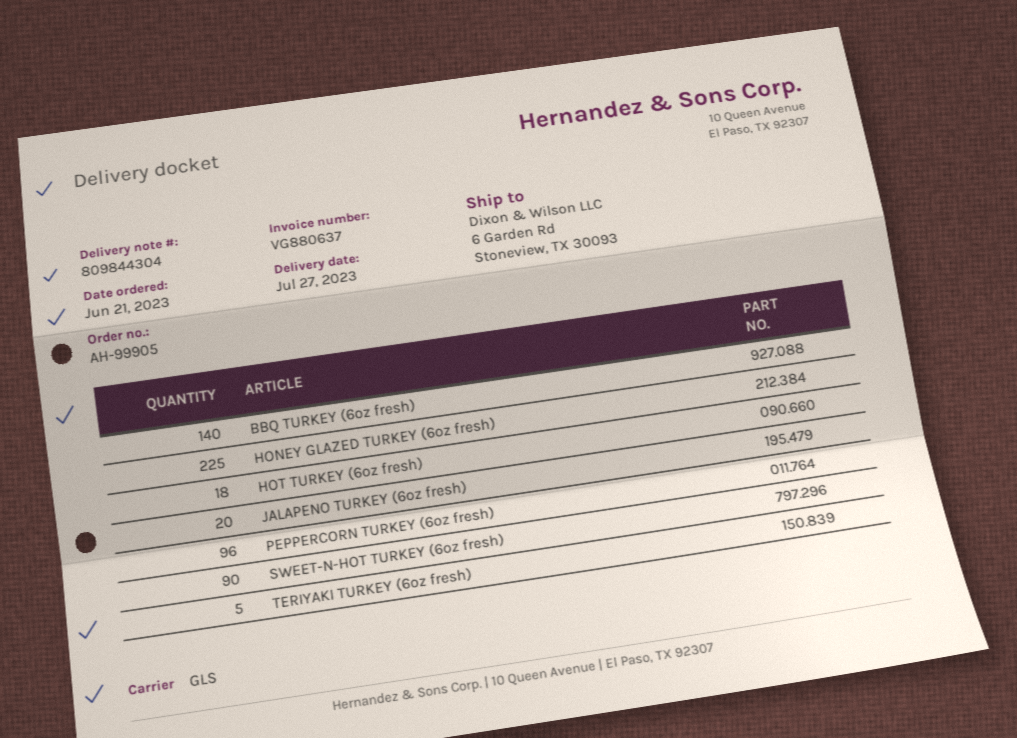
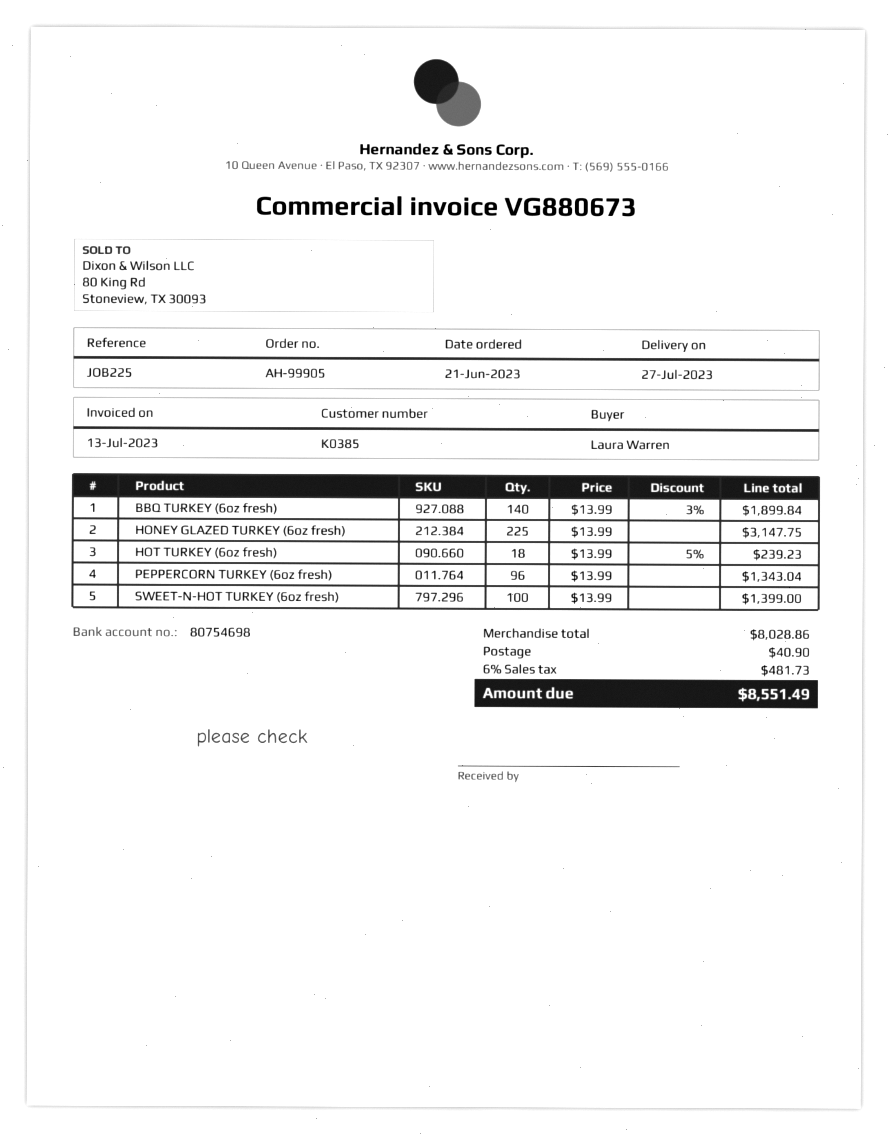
invoice number: VG880637 -> VG880673
JALAPENO TURKEY (6oz fresh): 20 -> none
SWEET-N-HOT TURKEY (6oz fresh): 90 -> 100
TERIYAKI TURKEY (6oz fresh): 5 -> none

